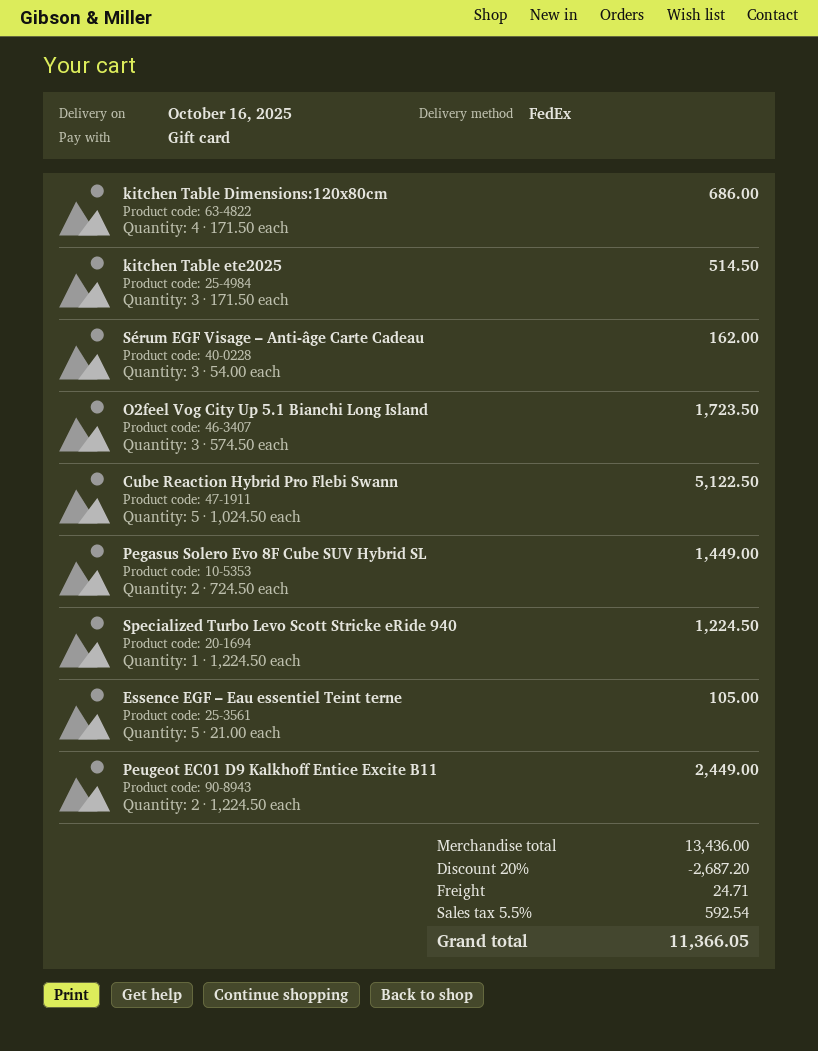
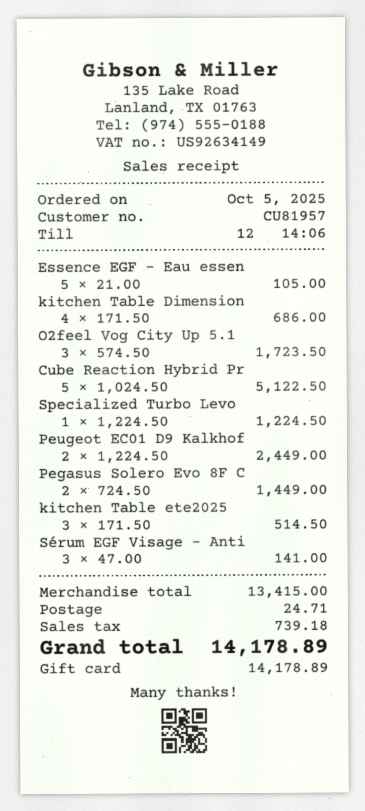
Sérum EGF Visage – Anti-âge Carte Cadeau: 3 x 54.00 = 162.00 -> 3 x 47.00 = 141.00
subtotal: 13436.00 -> 13415.00
discount: 20% = 2687.20 -> none
tax: 592.54 -> 739.18
total: 11366.05 -> 14178.89

